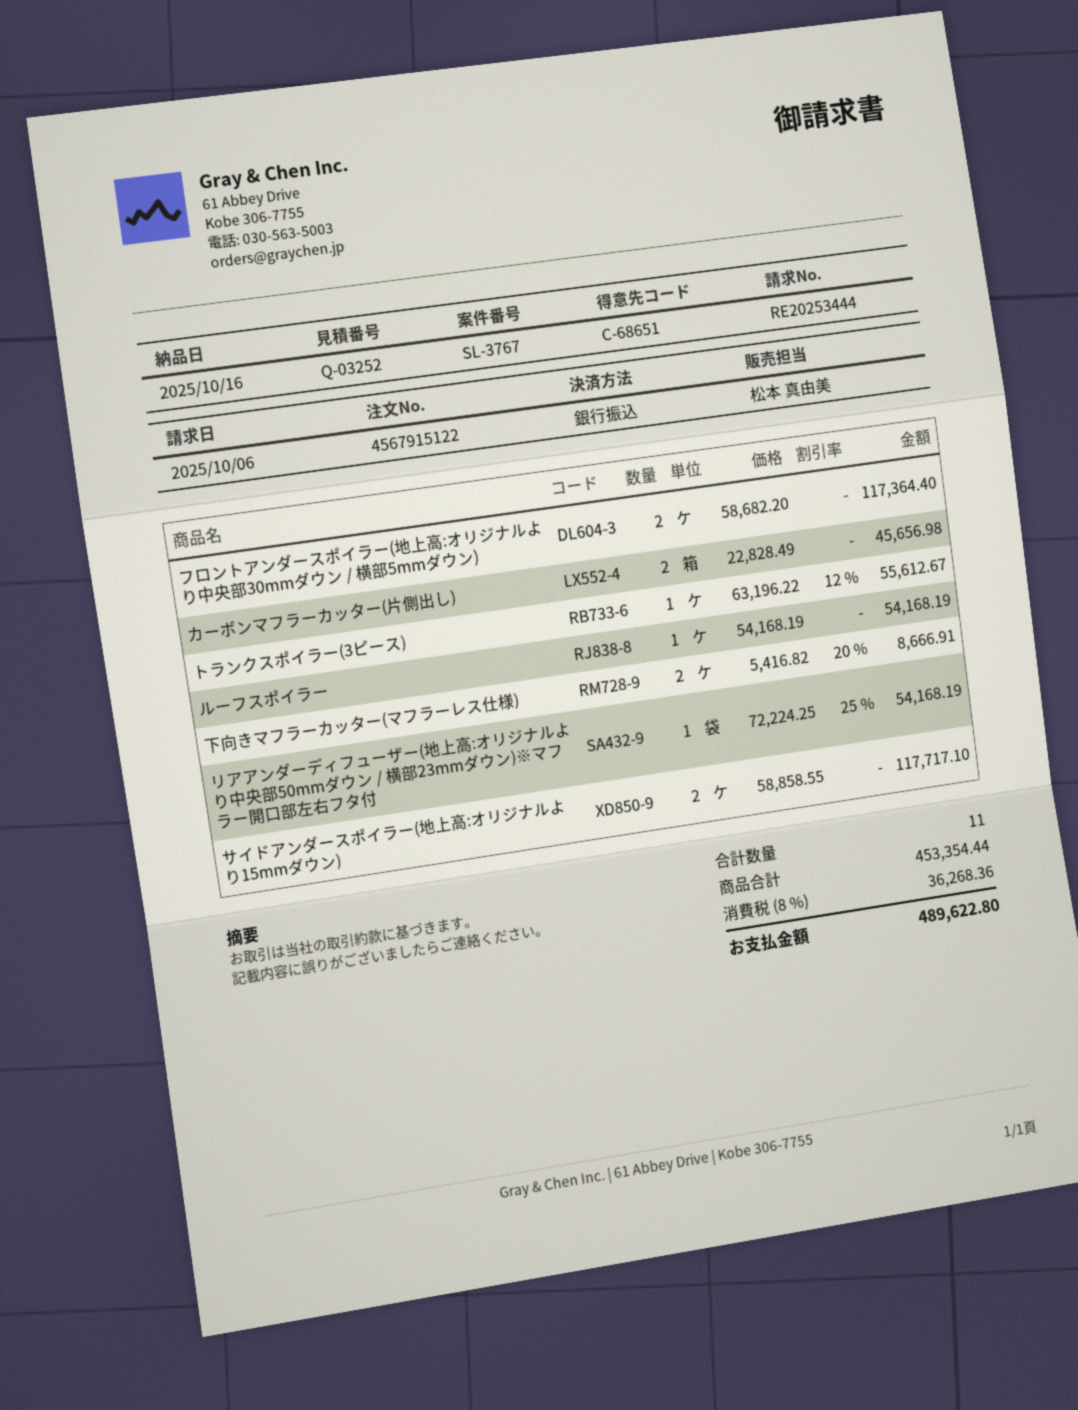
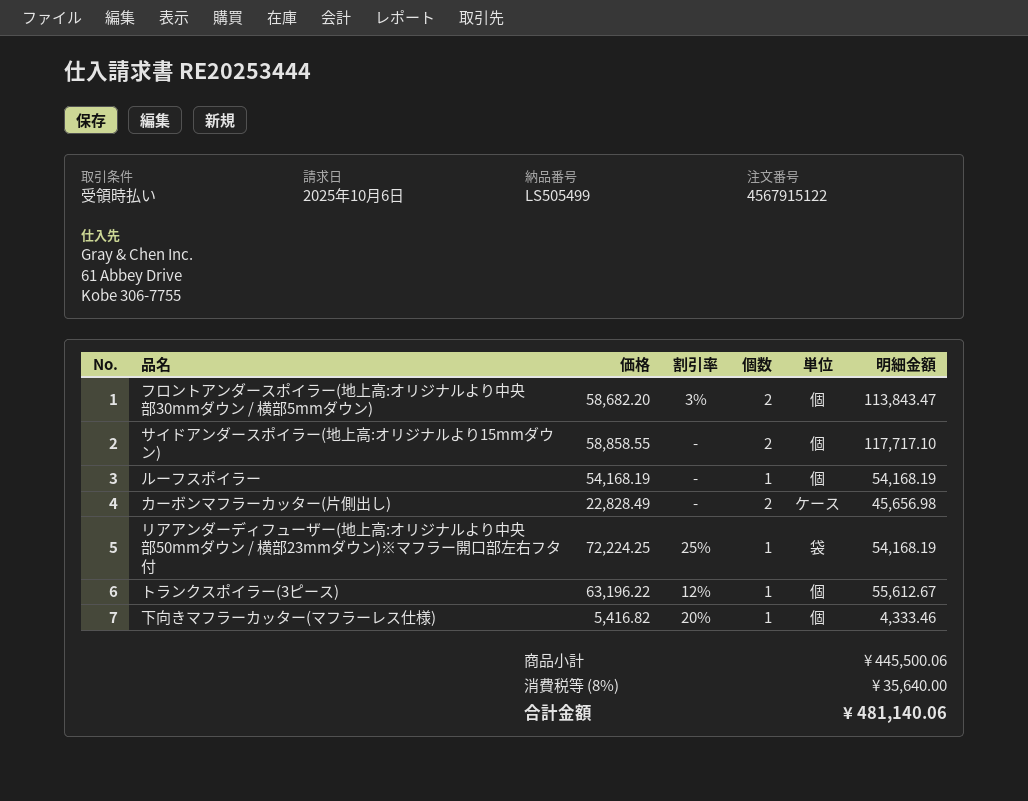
フロントアンダースポイラー(地上高:オリジナルより中央部30mmダウン / 横部5mmダウン): 2 x 58682.20 = 117364.40 -> 2 x 58682.20 - 3% = 113843.47
下向きマフラーカッター(マフラーレス仕様): 2 x 5416.82 - 20% = 8666.91 -> 1 x 5416.82 - 20% = 4333.46
subtotal: 453354.44 -> 445500.06
tax: 8% = 36268.36 -> 8% = 35640.00
total: 489622.80 -> 481140.06

